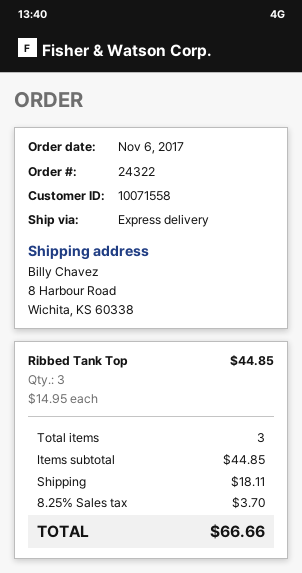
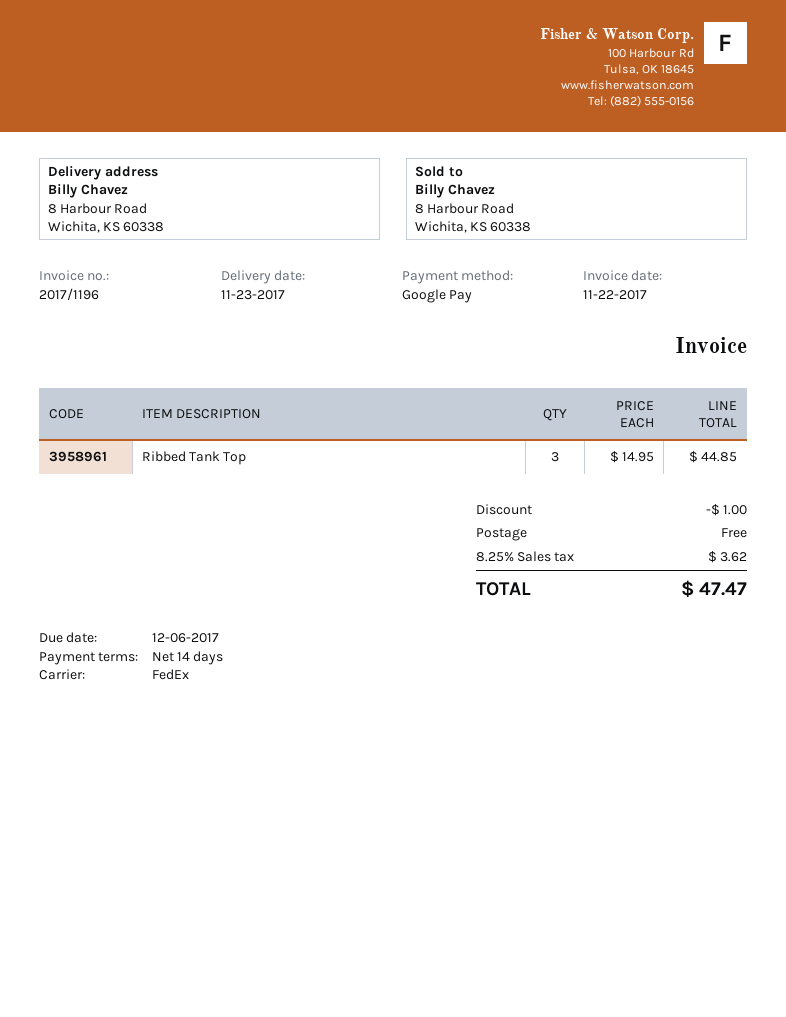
shipping method: express -> FedEx
discount: none -> 1.00
shipping: 18.11 -> 0.00
tax: 8.25% = 3.70 -> 8.25% = 3.62
total: 66.66 -> 47.47

